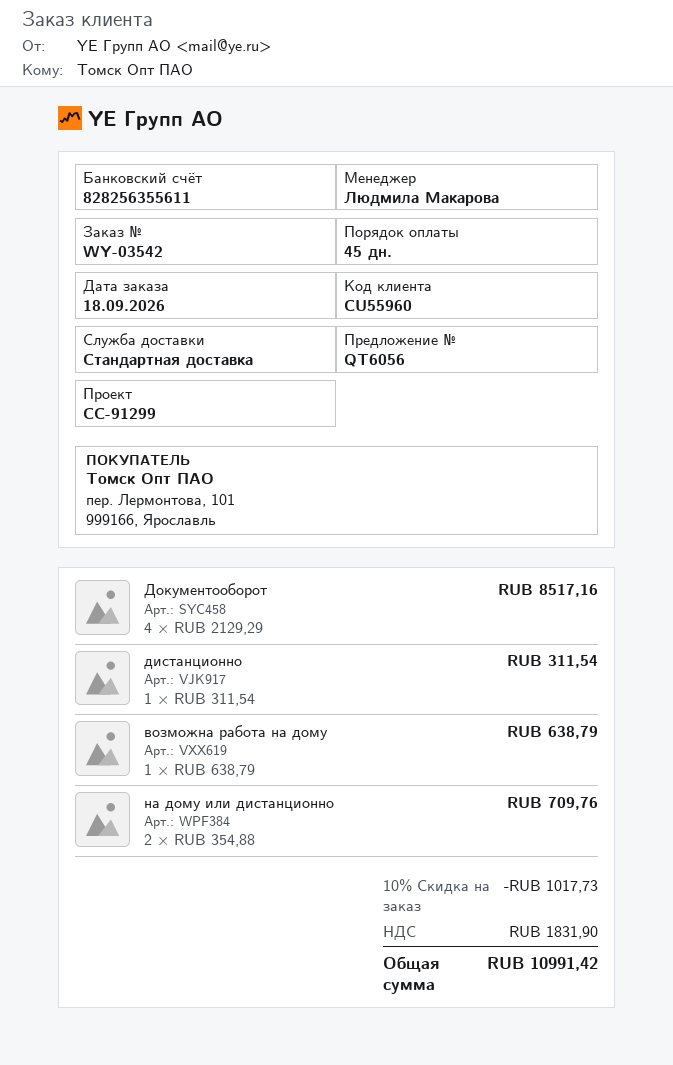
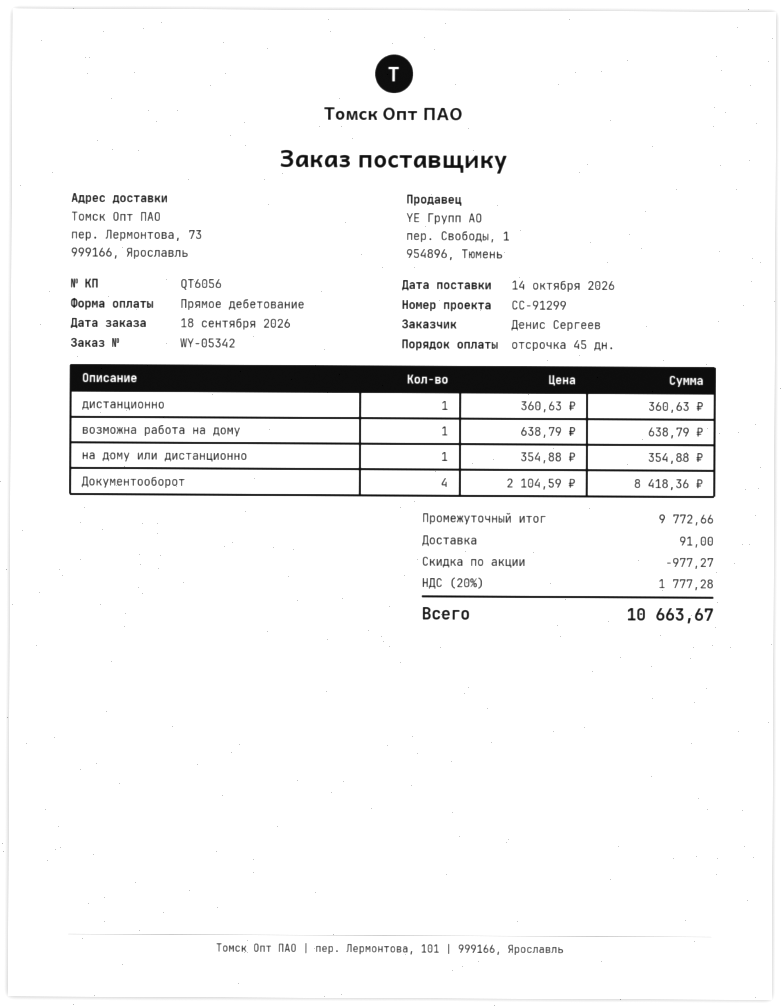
order number: WY-03542 -> WY-05342
Документооборот: 4 x 2129.29 = 8517.16 -> 4 x 2104.59 = 8418.36
дистанционно: 1 x 311.54 = 311.54 -> 1 x 360.63 = 360.63
на дому или дистанционно: 2 x 354.88 = 709.76 -> 1 x 354.88 = 354.88
discount: 1017.73 -> 977.27
shipping: none -> 91.00
tax: 1831.90 -> 1777.28
total: 10991.42 -> 10663.67

